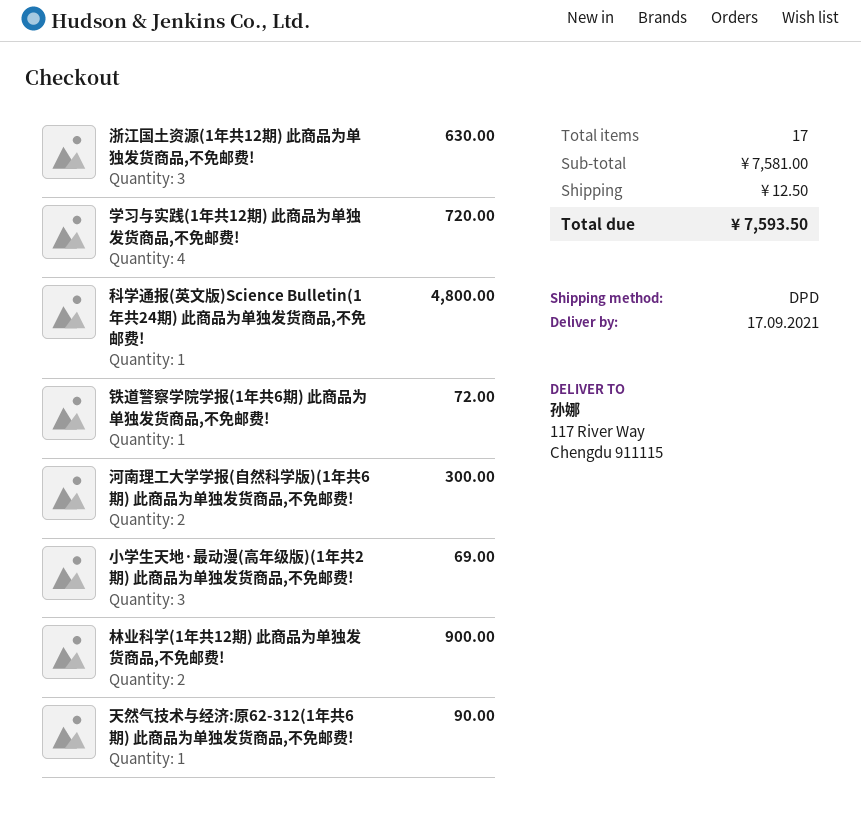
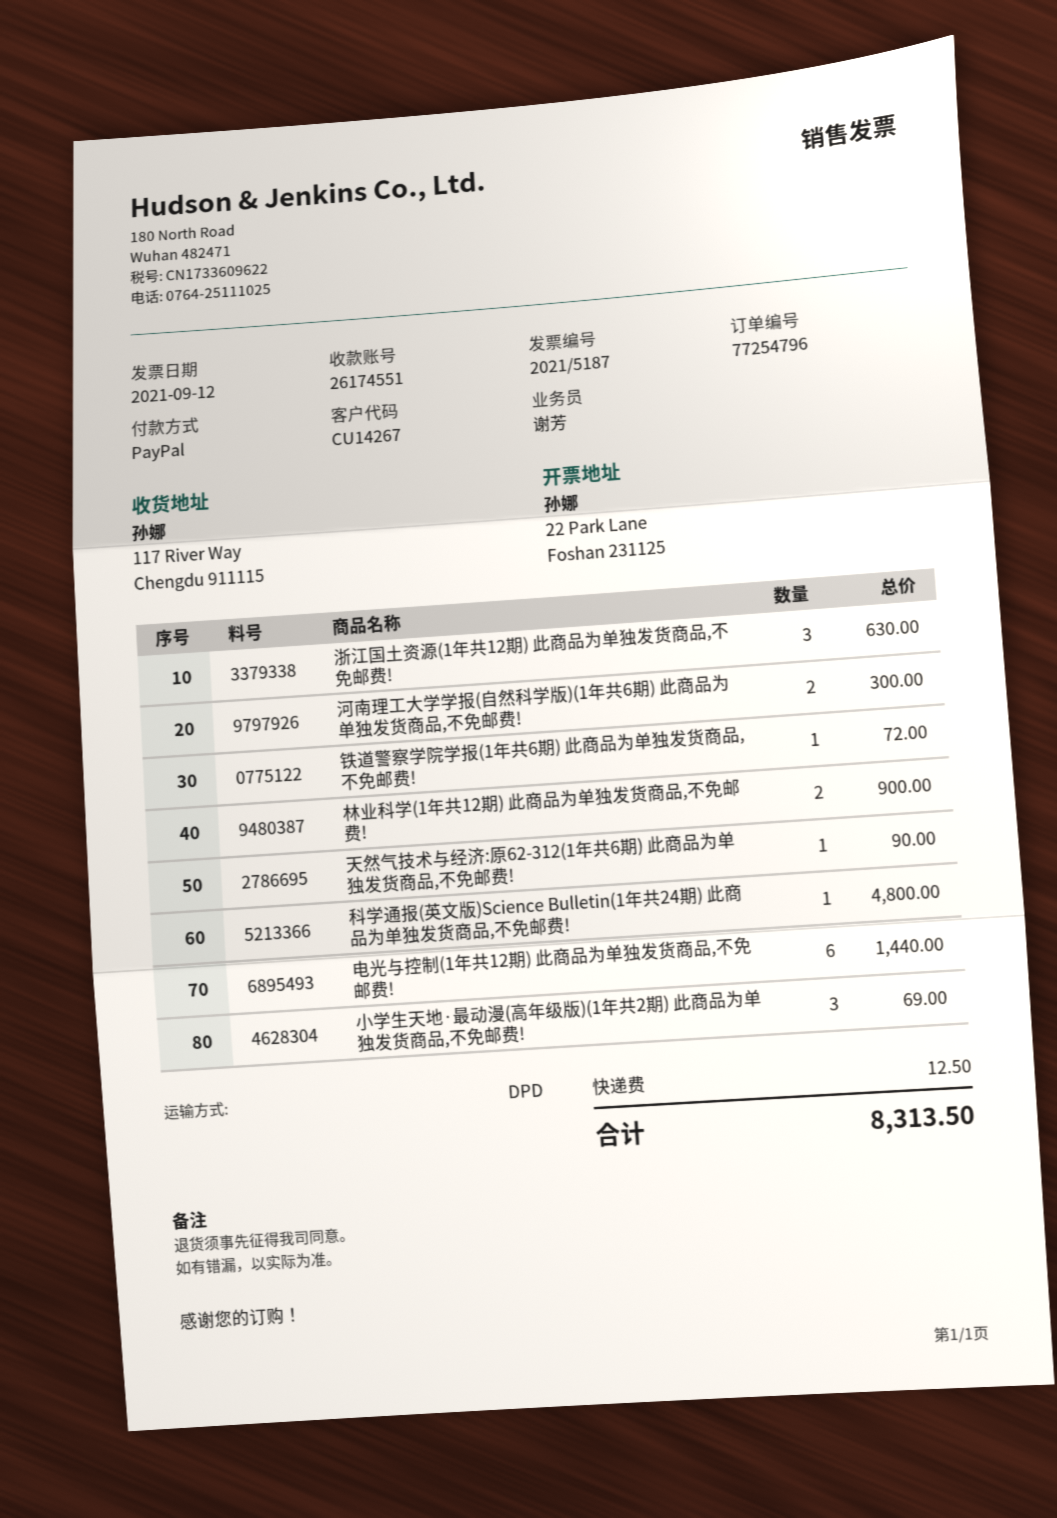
学习与实践(1年共12期) 此商品为单独发货商品,不免邮费!: 4 for 720.00 -> none
电光与控制(1年共12期) 此商品为单独发货商品,不免邮费!: none -> 6 for 1440.00
total: 7593.50 -> 8313.50

